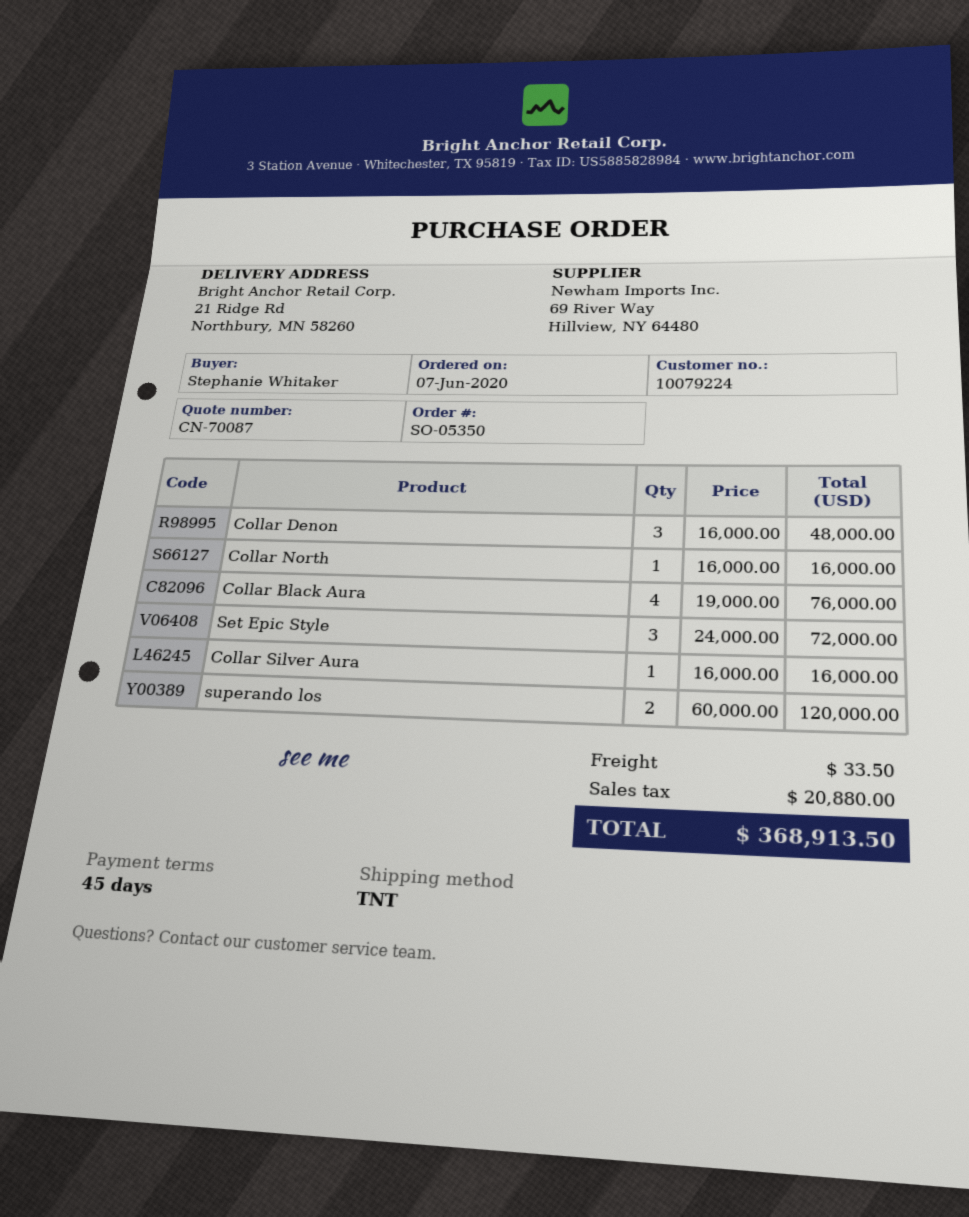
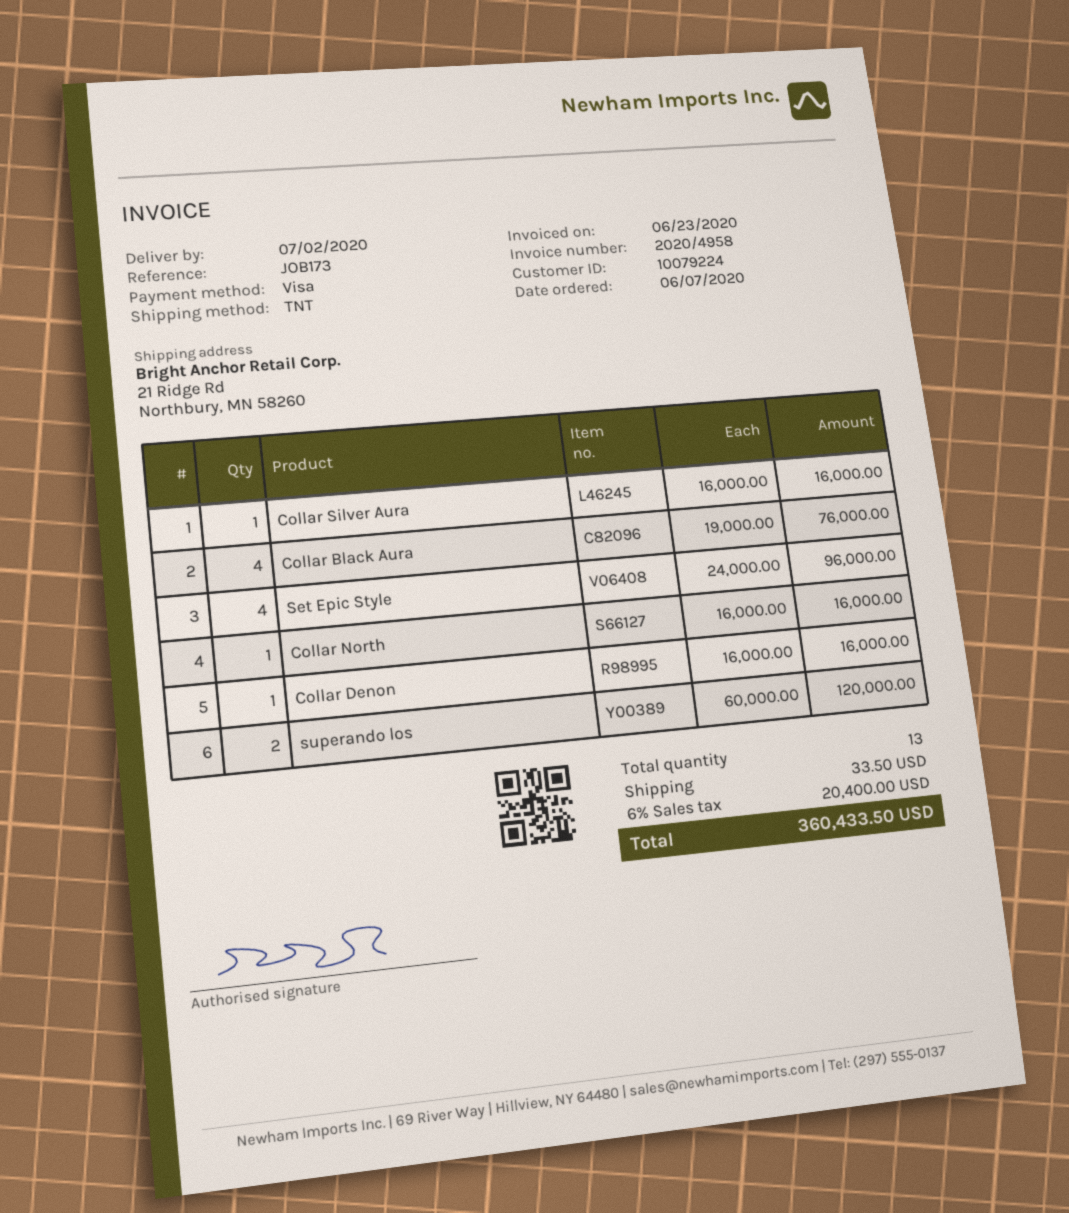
Collar Denon: 3 x 16000.00 = 48000.00 -> 1 x 16000.00 = 16000.00
Set Epic Style: 3 x 24000.00 = 72000.00 -> 4 x 24000.00 = 96000.00
tax: 20880.00 -> 20400.00
total: 368913.50 -> 360433.50

